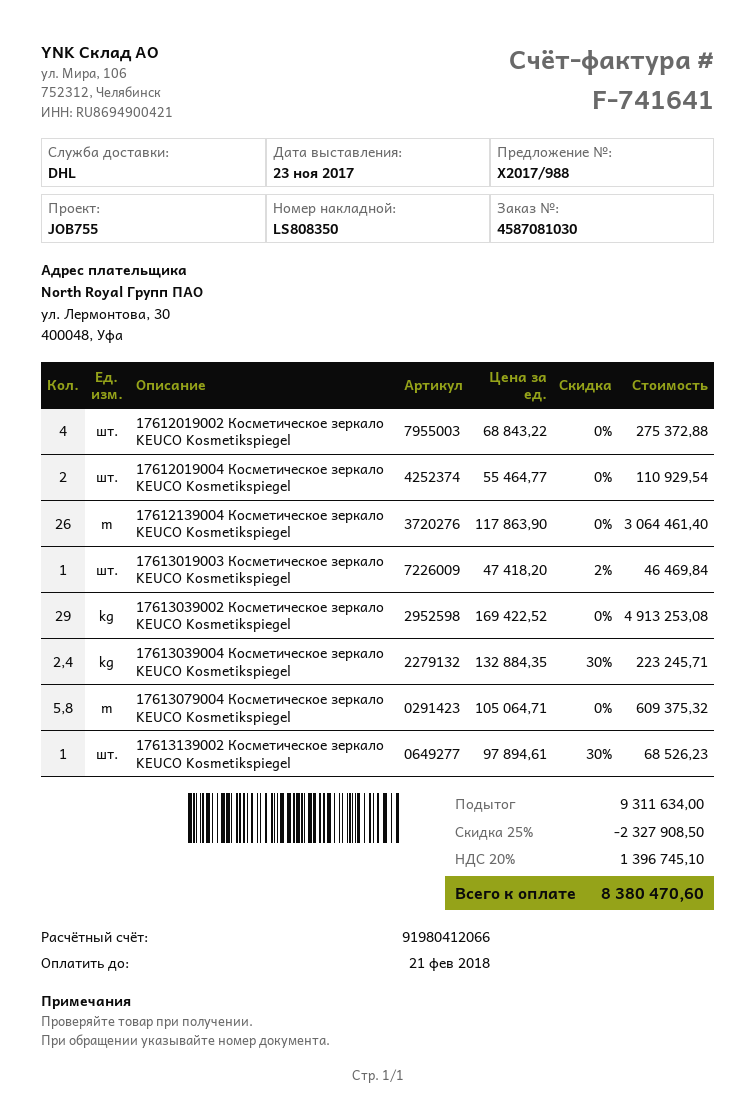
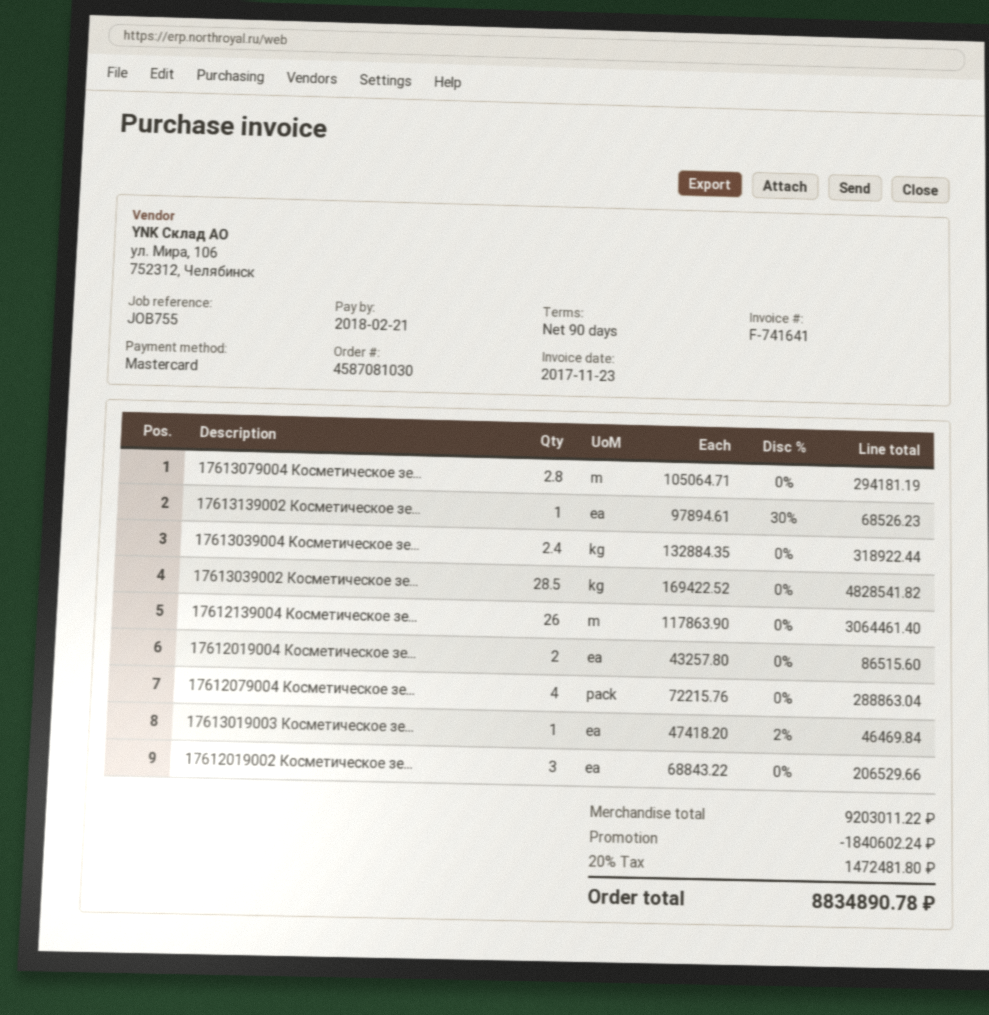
17612019002 Косметическое зеркало KEUCO Kosmetikspiegel: 4 x 68843.22 = 275372.88 -> 3 x 68843.22 = 206529.66
17612019004 Косметическое зеркало KEUCO Kosmetikspiegel: 2 x 55464.77 = 110929.54 -> 2 x 43257.80 = 86515.60
17613039002 Косметическое зеркало KEUCO Kosmetikspiegel: 29 x 169422.52 = 4913253.08 -> 28.5 x 169422.52 = 4828541.82
17613039004 Косметическое зеркало KEUCO Kosmetikspiegel: 2.4 x 132884.35 - 30% = 223245.71 -> 2.4 x 132884.35 = 318922.44
17613079004 Косметическое зеркало KEUCO Kosmetikspiegel: 5.8 x 105064.71 = 609375.32 -> 2.8 x 105064.71 = 294181.19
17612079004 Косметическое зе...: none -> 4 x 72215.76 = 288863.04
subtotal: 9311634.00 -> 9203011.22
discount: 2327908.50 -> 1840602.24
tax: 20% = 1396745.10 -> 20% = 1472481.80
total: 8380470.60 -> 8834890.78

